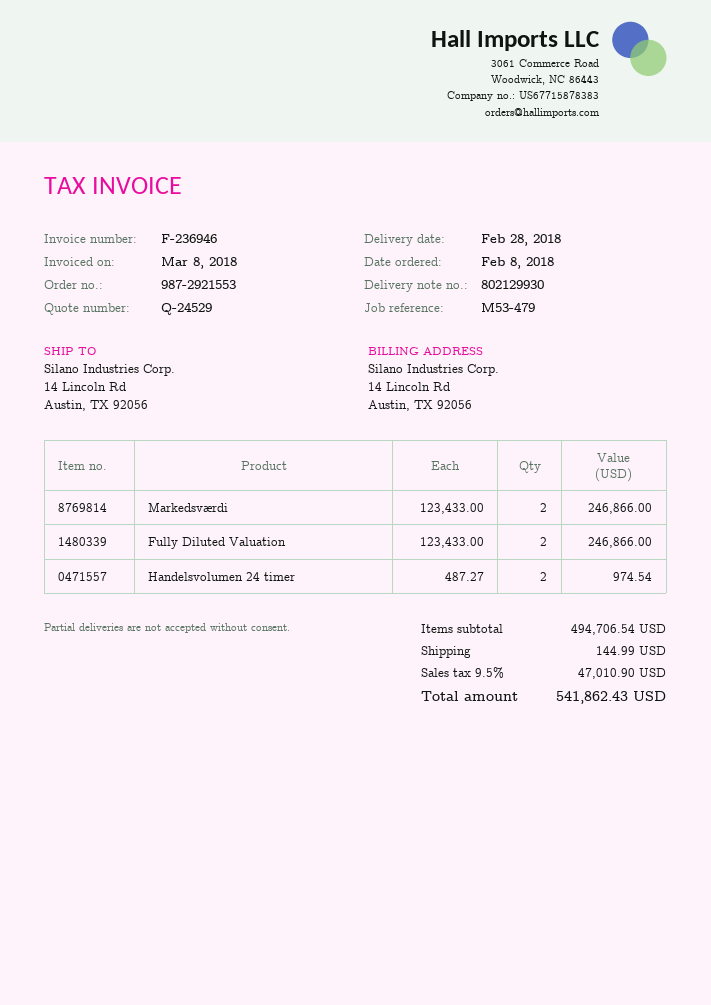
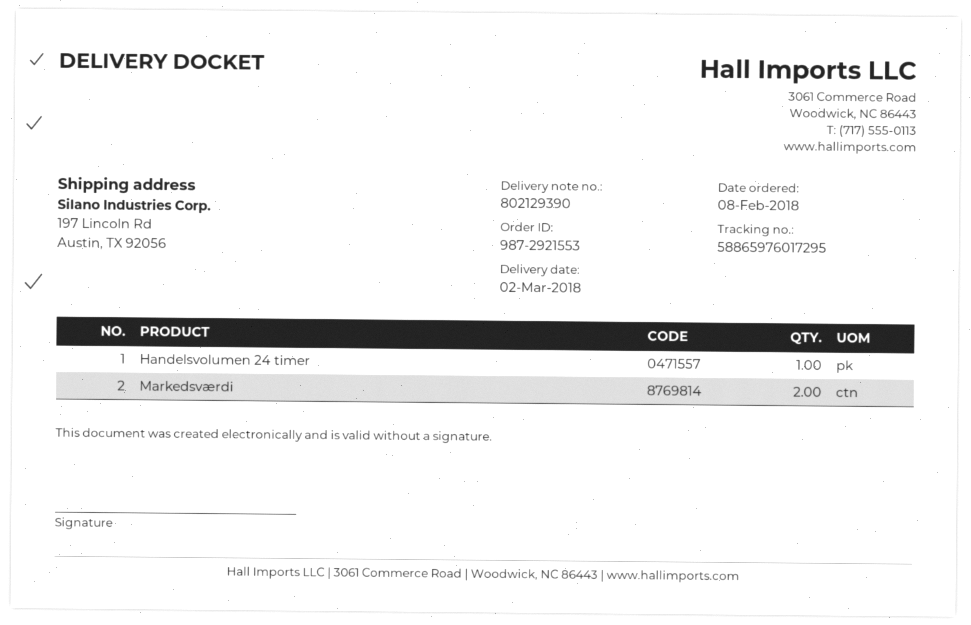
delivery note number: 802129930 -> 802129390
delivery date: 2018-02-28 -> 2018-03-02
ship to: 14 Lincoln Rd, Austin, TX 92056 -> 197 Lincoln Rd, Austin, TX 92056
Fully Diluted Valuation: 2 -> none
Handelsvolumen 24 timer: 2 -> 1

